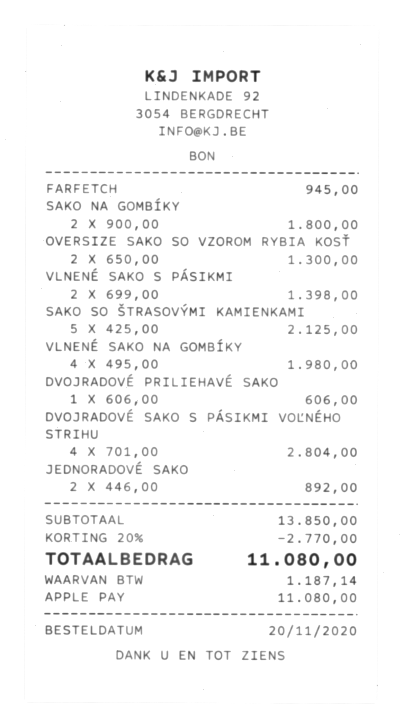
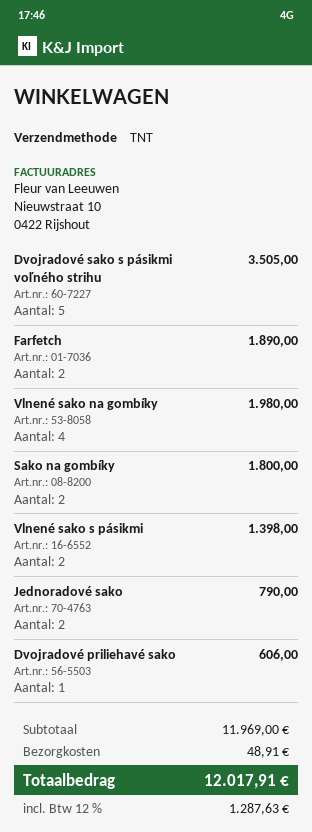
FARFETCH: 1 for 945.00 -> 2 for 1890.00
OVERSIZE SAKO SO VZOROM RYBIA KOSŤ: 2 for 1300.00 -> none
SAKO SO ŠTRASOVÝMI KAMIENKAMI: 5 for 2125.00 -> none
DVOJRADOVÉ SAKO S PÁSIKMI VOĽNÉHO STRIHU: 4 for 2804.00 -> 5 for 3505.00
JEDNORADOVÉ SAKO: 2 for 892.00 -> 2 for 790.00
subtotal: 13850.00 -> 11969.00
discount: 20% = 2770.00 -> none
shipping: none -> 48.91
tax: 1187.14 -> 1287.63
total: 11080.00 -> 12017.91

